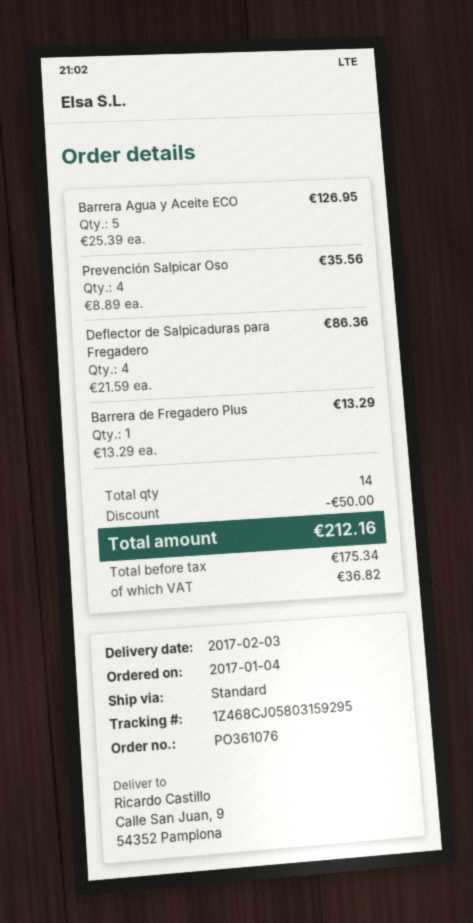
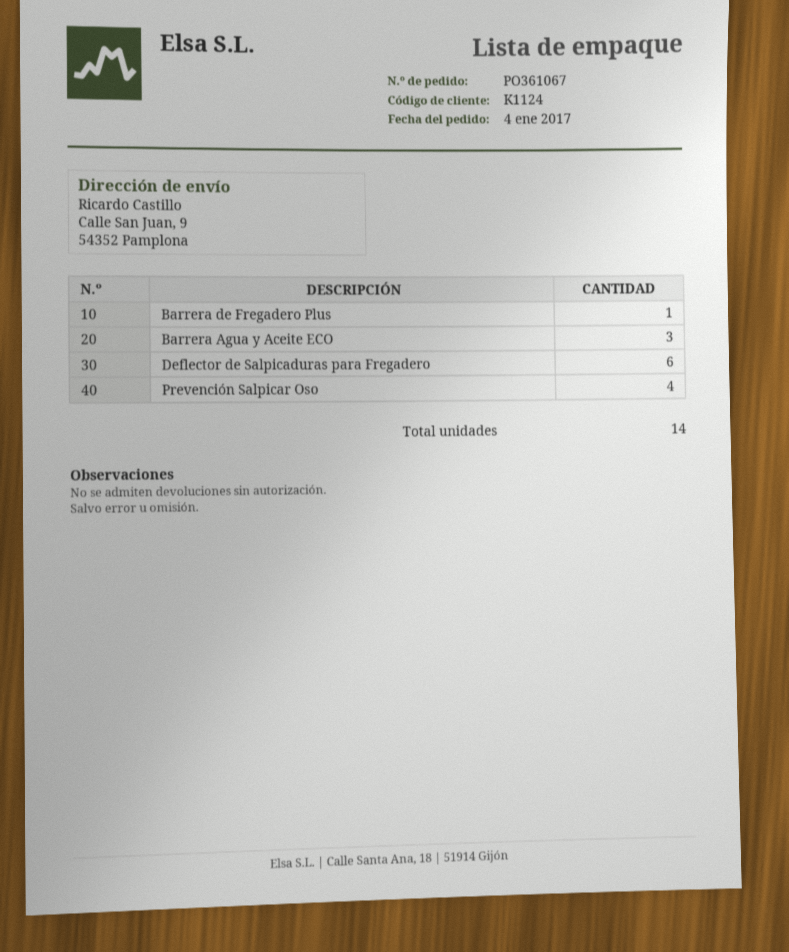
order number: PO361076 -> PO361067
Barrera Agua y Aceite ECO: 5 -> 3
Deflector de Salpicaduras para Fregadero: 4 -> 6

